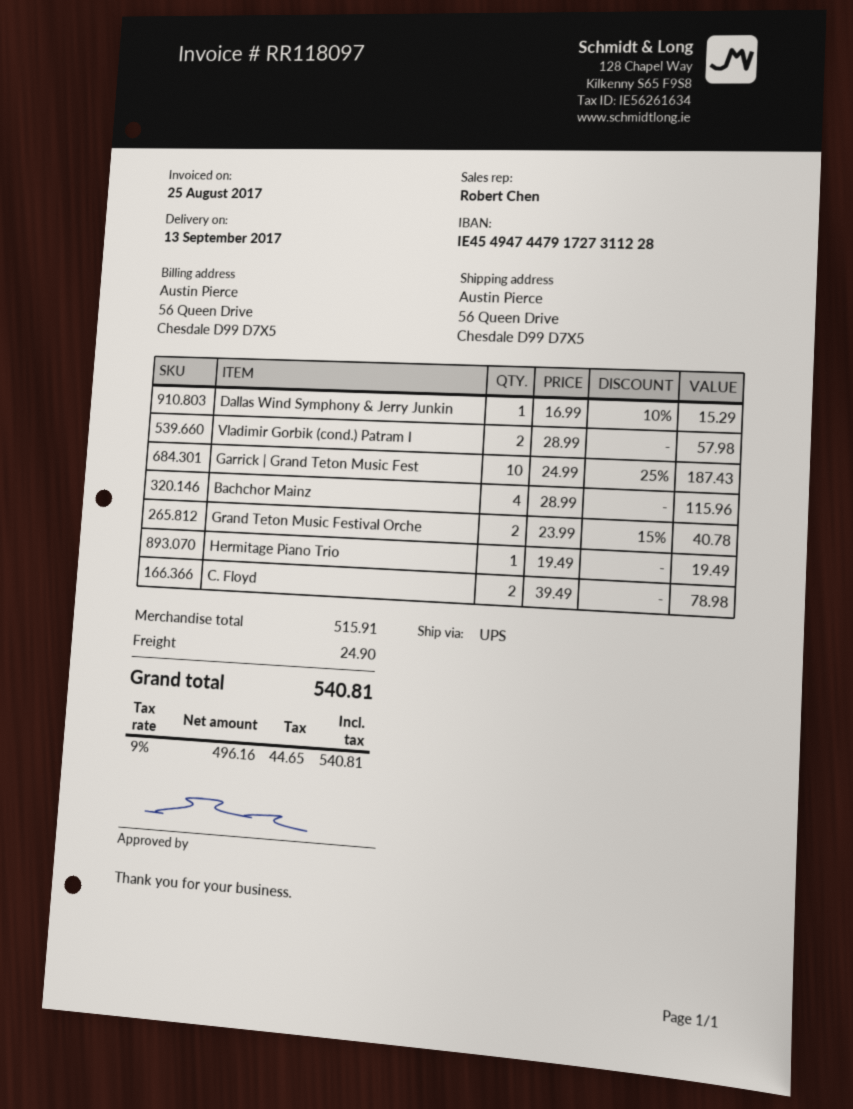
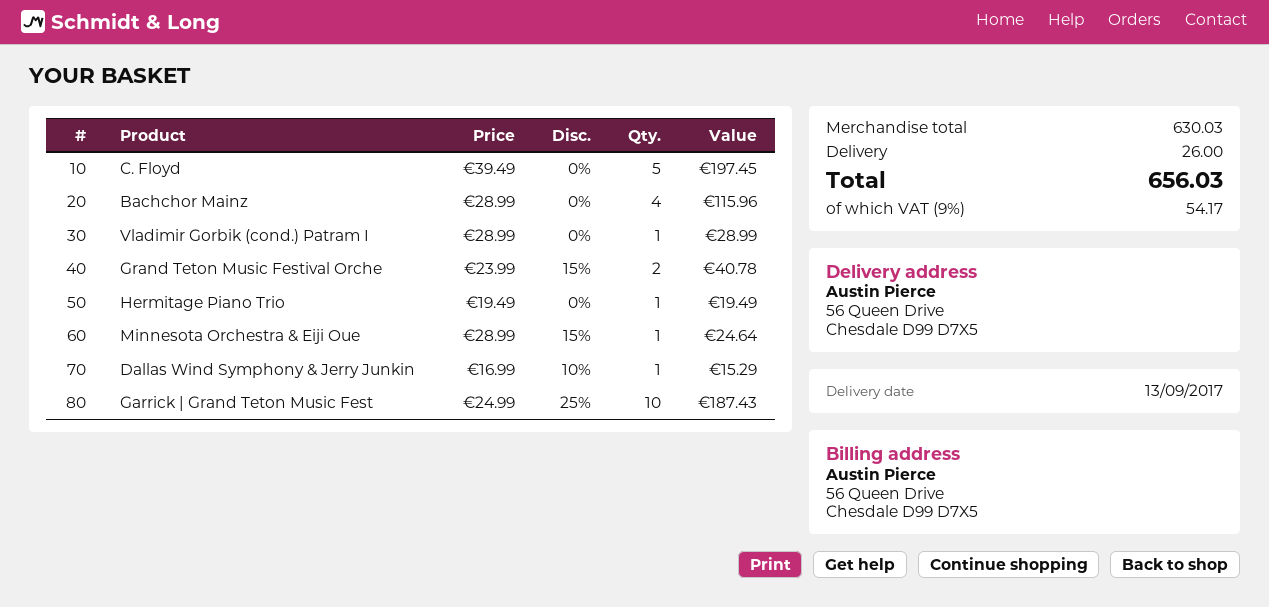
Vladimir Gorbik (cond.) Patram I: 2 x 28.99 = 57.98 -> 1 x 28.99 = 28.99
C. Floyd: 2 x 39.49 = 78.98 -> 5 x 39.49 = 197.45
Minnesota Orchestra & Eiji Oue: none -> 1 x 28.99 - 15% = 24.64
subtotal: 515.91 -> 630.03
shipping: 24.90 -> 26.00
tax: 9% = 44.65 -> 9% = 54.17
total: 540.81 -> 656.03

